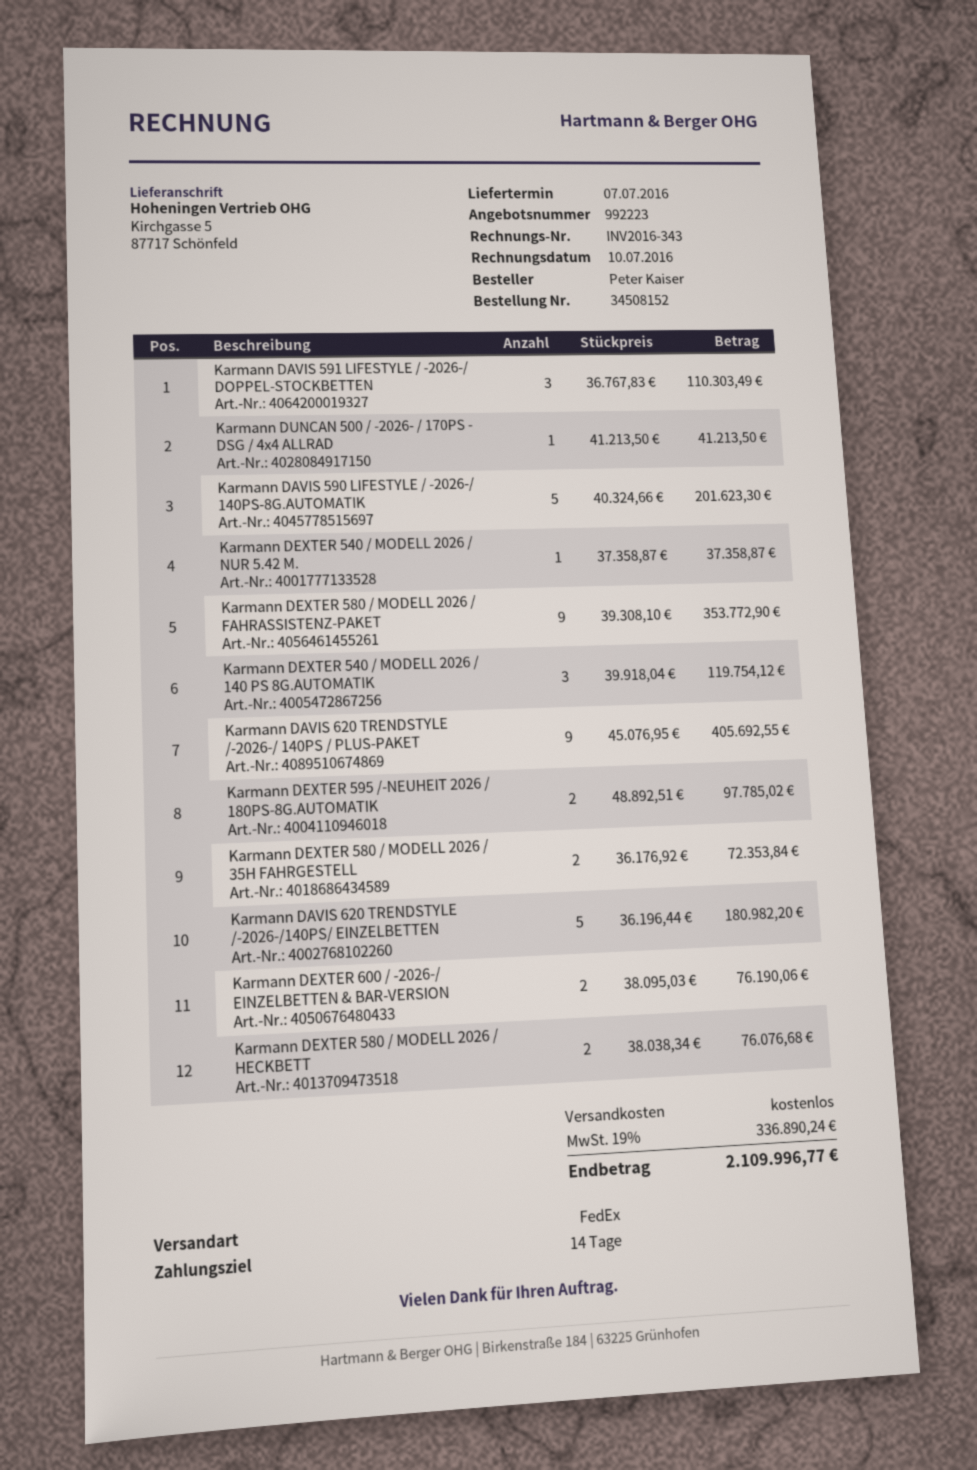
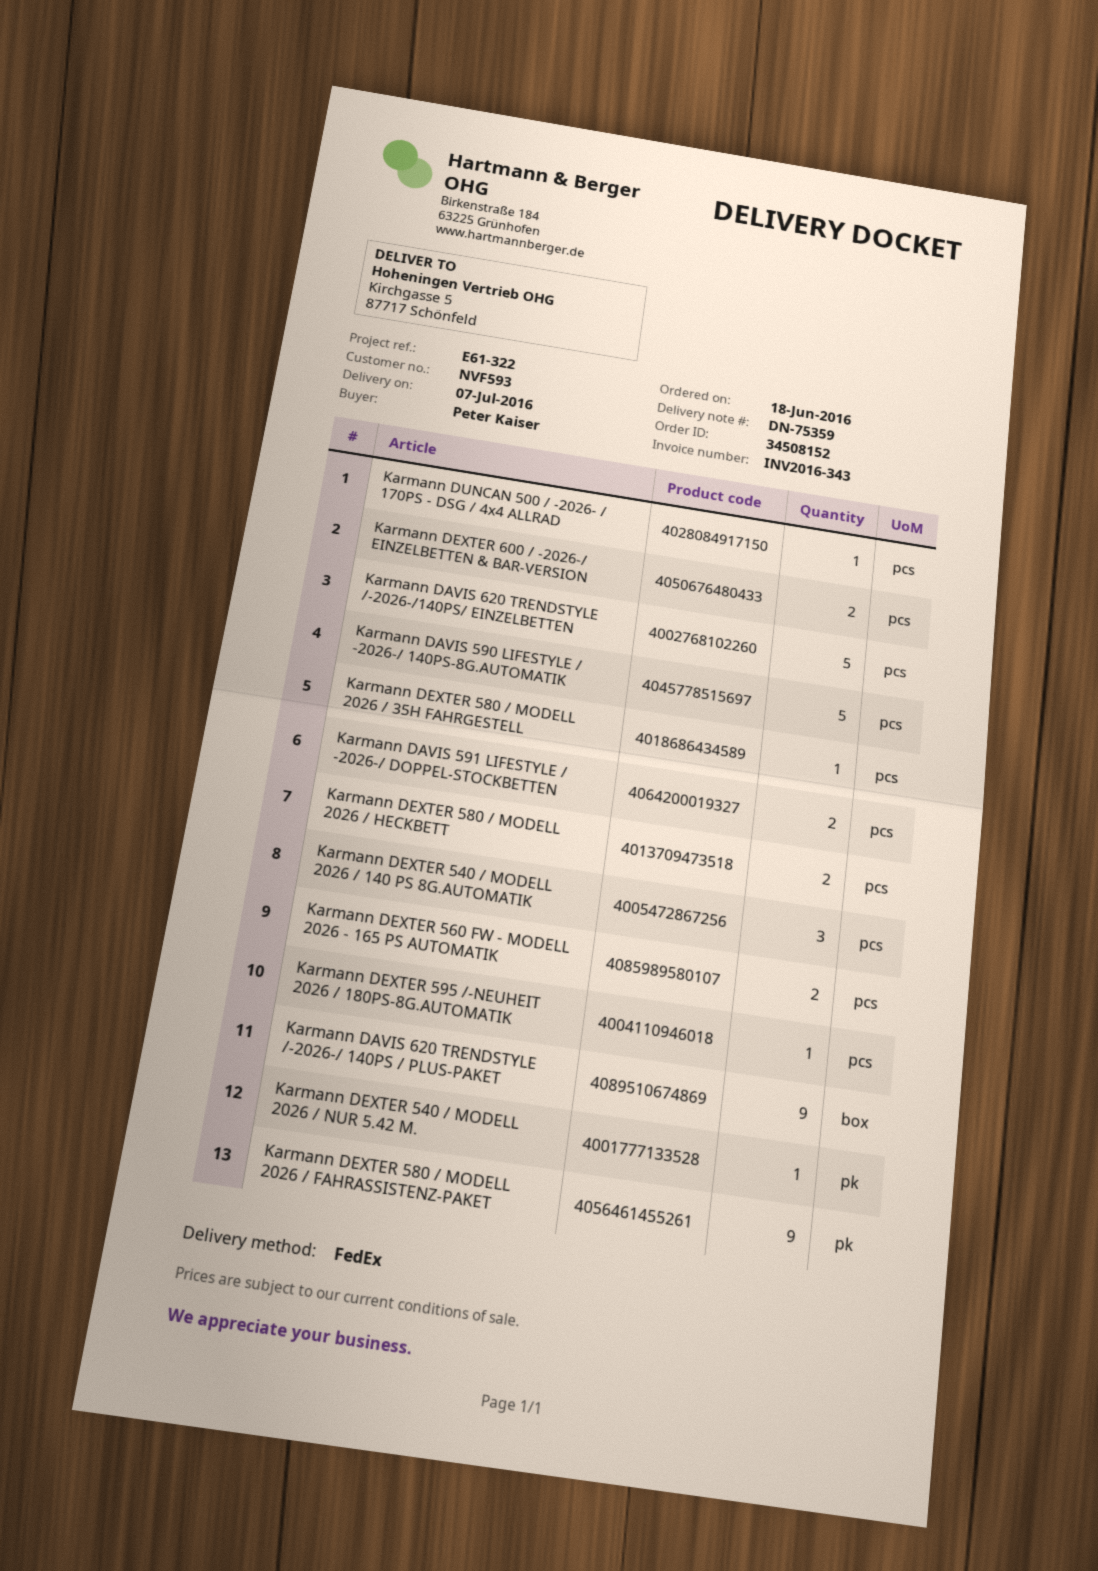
Karmann DAVIS 591 LIFESTYLE / -2026-/ DOPPEL-STOCKBETTEN: 3 -> 2
Karmann DEXTER 595 /-NEUHEIT 2026 / 180PS-8G.AUTOMATIK: 2 -> 1
Karmann DEXTER 580 / MODELL 2026 / 35H FAHRGESTELL: 2 -> 1
Karmann DEXTER 560 FW - MODELL 2026 - 165 PS AUTOMATIK: none -> 2

